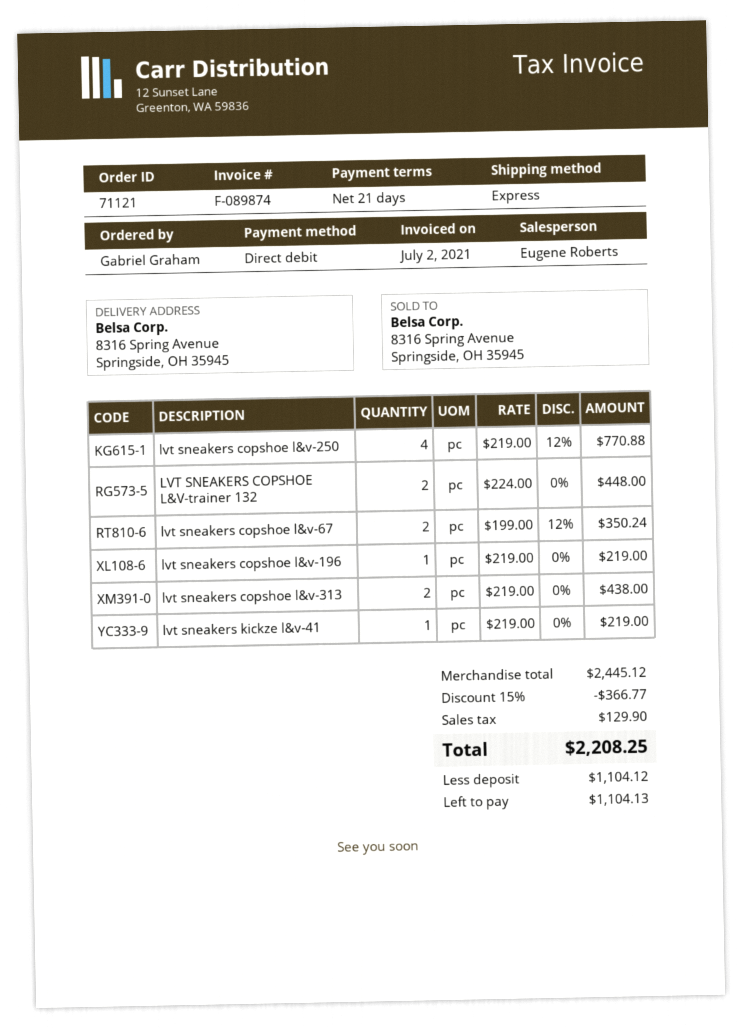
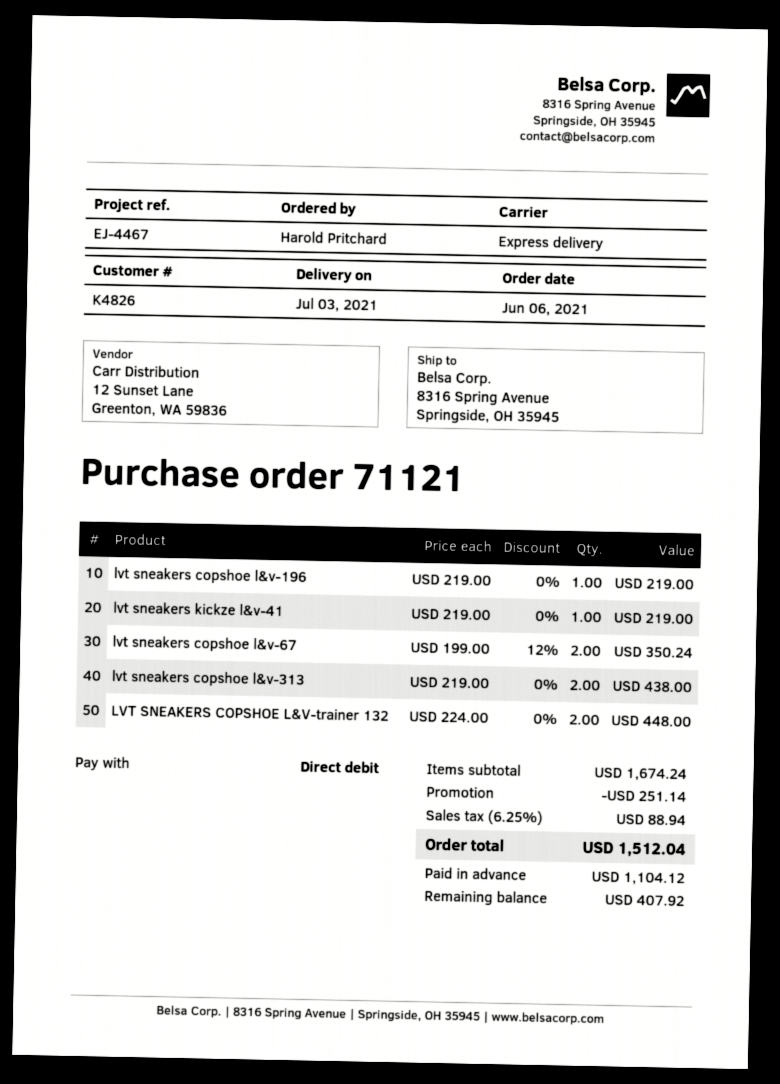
ordered by: Gabriel Graham -> Harold Pritchard
lvt sneakers copshoe l&v-250: 4 x 219.00 - 12% = 770.88 -> none
subtotal: 2445.12 -> 1674.24
discount: 366.77 -> 251.14
tax: 129.90 -> 88.94
total: 2208.25 -> 1512.04
balance: 1104.13 -> 407.92

